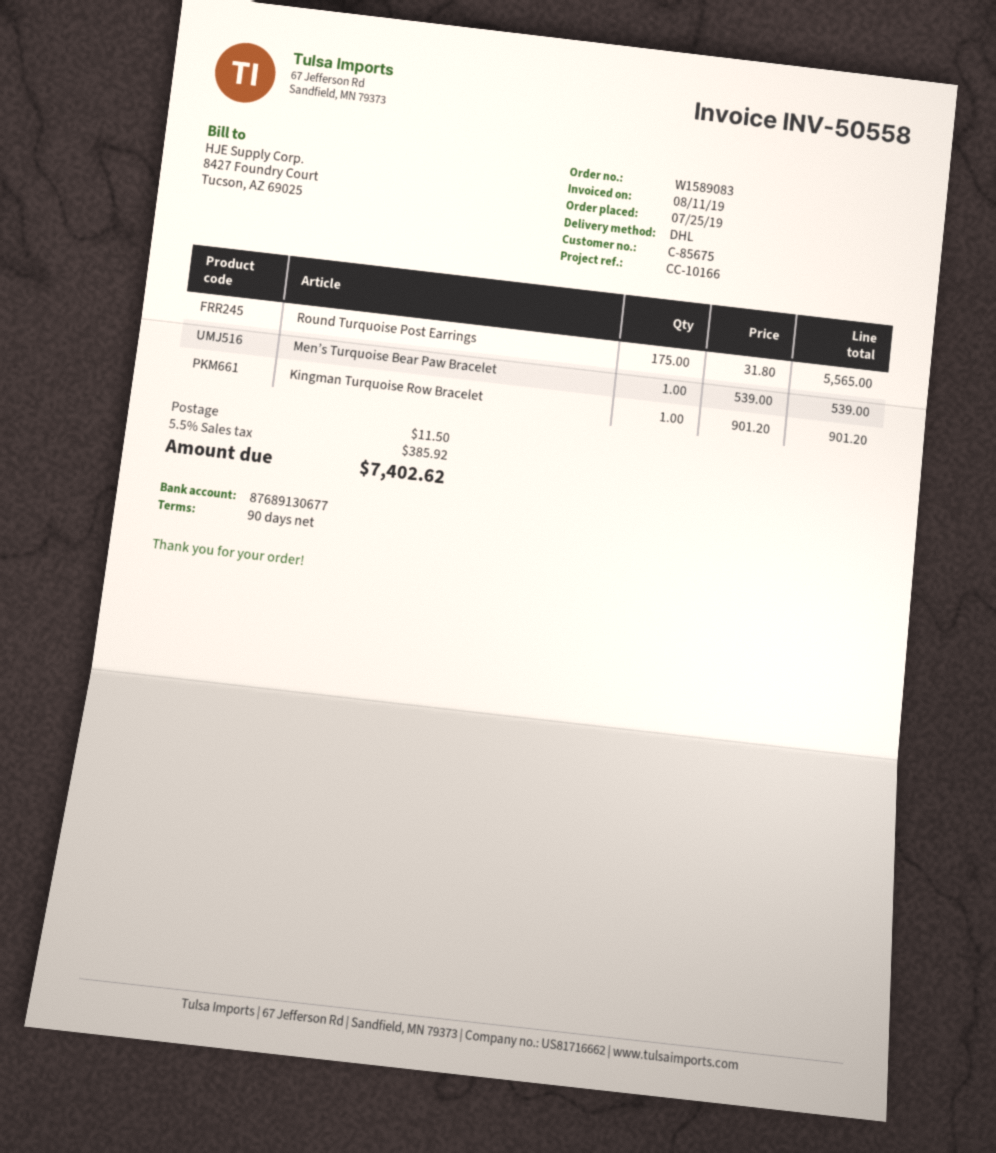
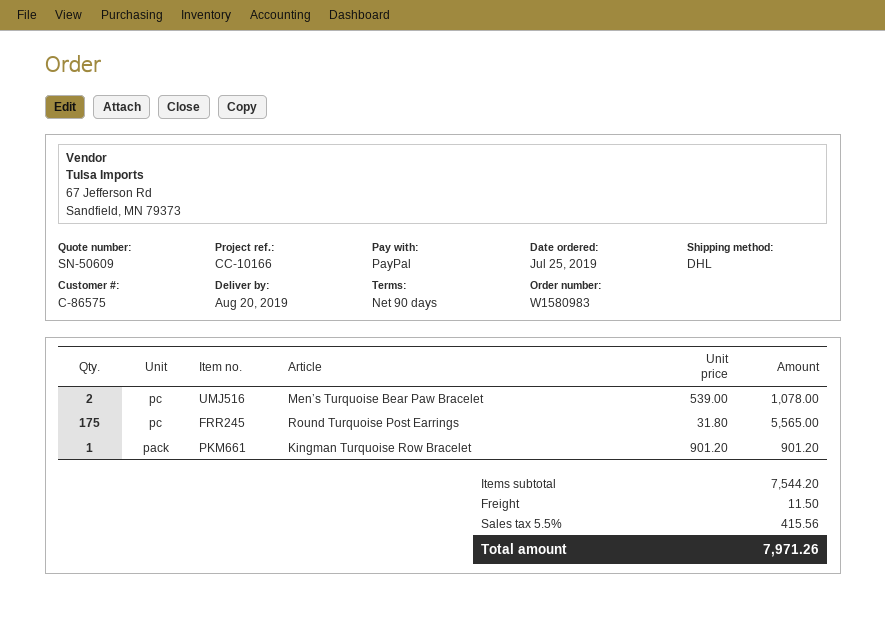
order number: W1589083 -> W1580983
customer number: C-85675 -> C-86575
Men’s Turquoise Bear Paw Bracelet: 1 x 539.00 = 539.00 -> 2 x 539.00 = 1078.00
tax: 5.5% = 385.92 -> 5.5% = 415.56
total: 7402.62 -> 7971.26

